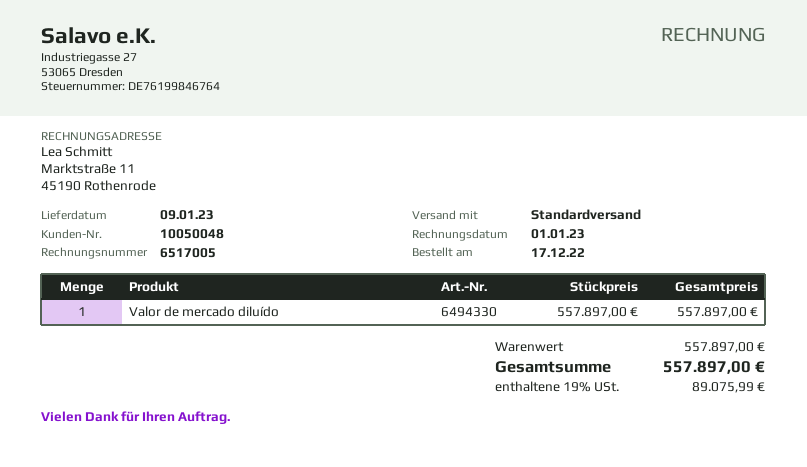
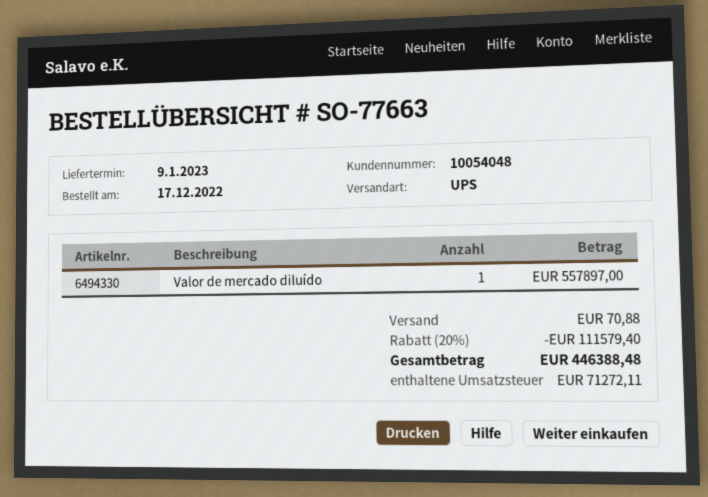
customer number: 10050048 -> 10054048
shipping method: standard -> UPS
discount: none -> 20% = 111579.40
shipping: none -> 70.88
tax: 89075.99 -> 71272.11
total: 557897.00 -> 446388.48

